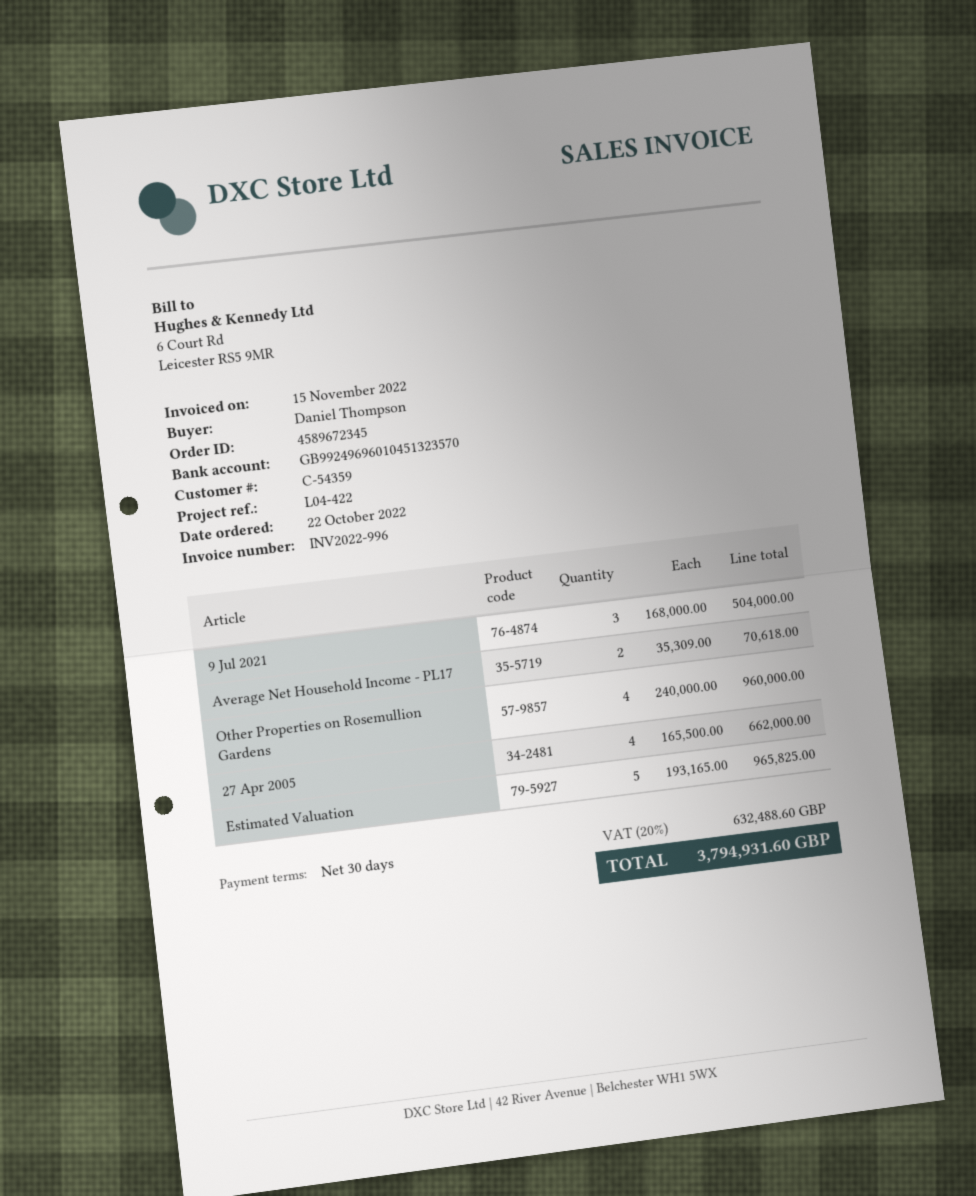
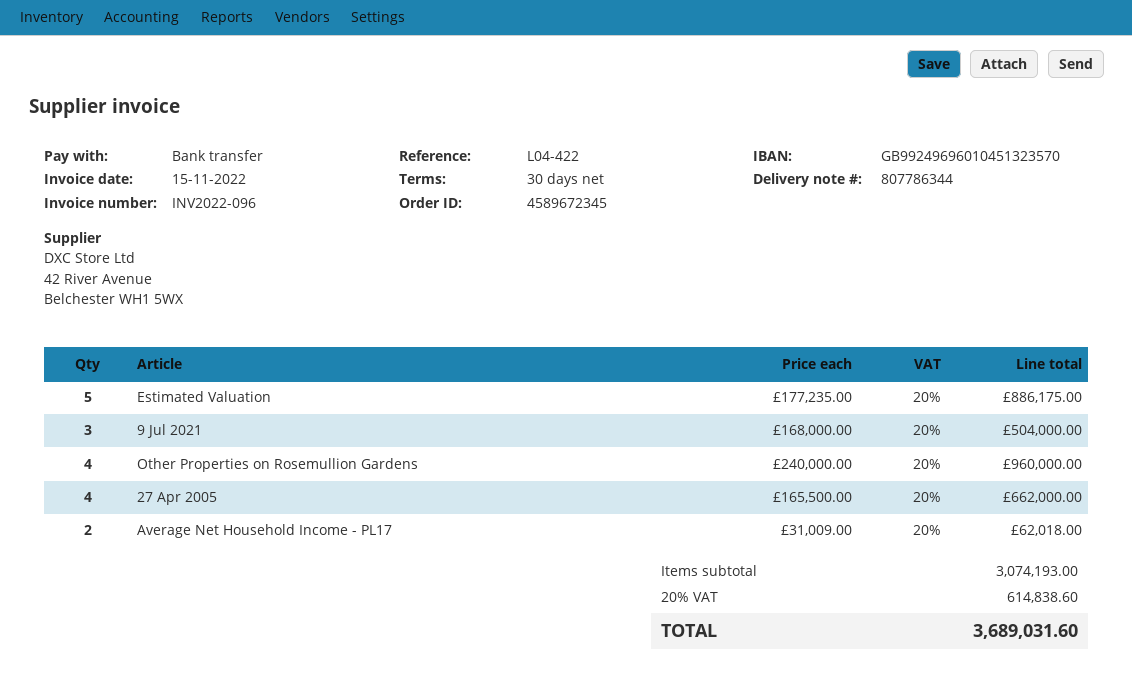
invoice number: INV2022-996 -> INV2022-096
Average Net Household Income - PL17: 2 x 35309.00 = 70618.00 -> 2 x 31009.00 = 62018.00
Estimated Valuation: 5 x 193165.00 = 965825.00 -> 5 x 177235.00 = 886175.00
tax: 20% = 632488.60 -> 20% = 614838.60
total: 3794931.60 -> 3689031.60

